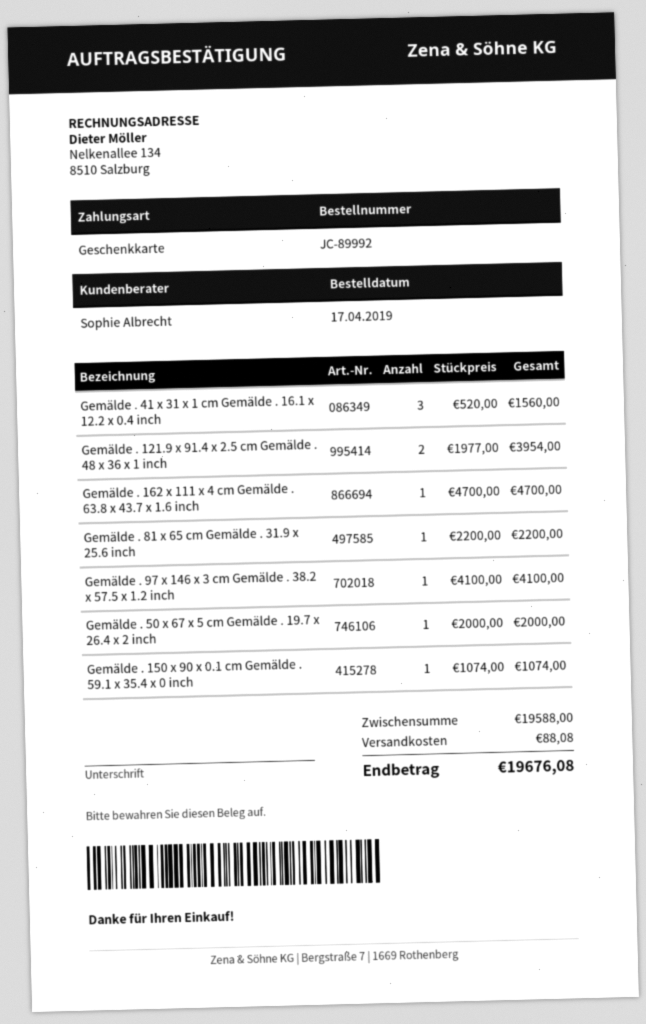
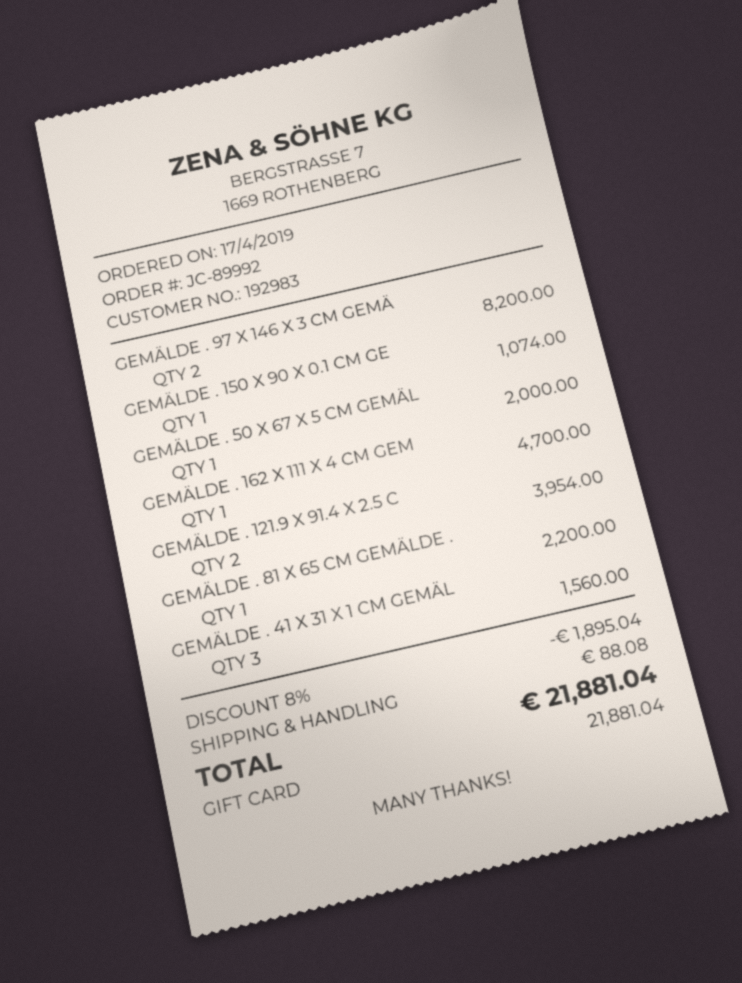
Gemälde . 97 x 146 x 3 cm Gemälde . 38.2 x 57.5 x 1.2 inch: 1 for 4100.00 -> 2 for 8200.00
discount: none -> 8% = 1895.04
total: 19676.08 -> 21881.04

